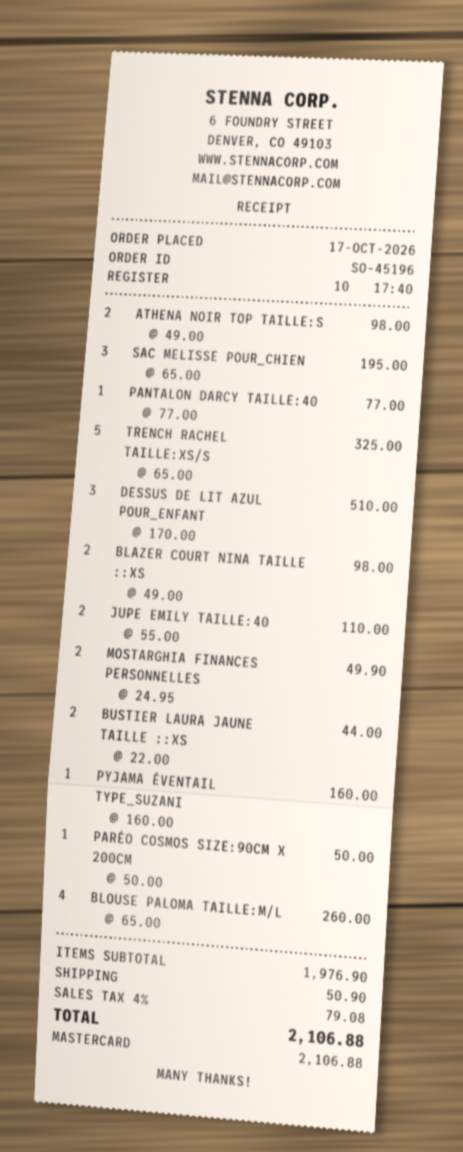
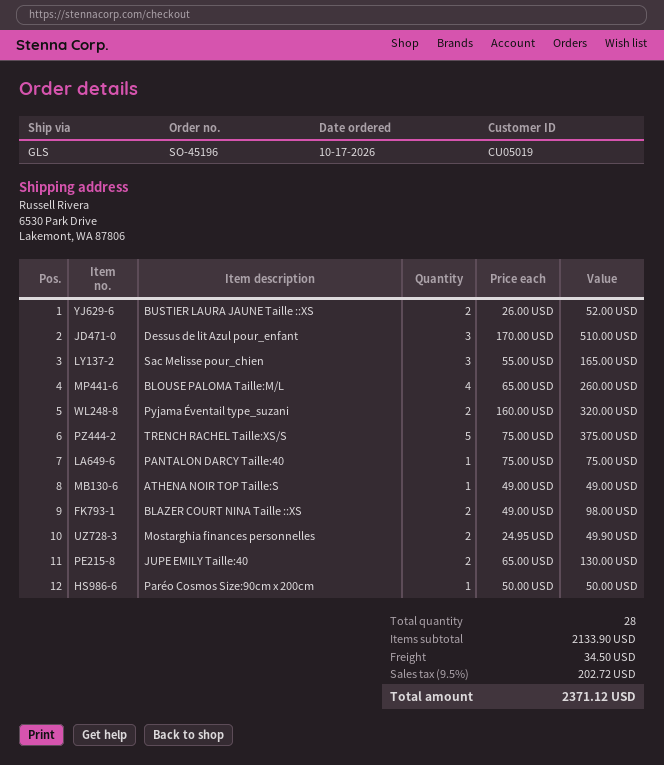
ATHENA NOIR TOP TAILLE:S: 2 x 49.00 = 98.00 -> 1 x 49.00 = 49.00
SAC MELISSE POUR_CHIEN: 3 x 65.00 = 195.00 -> 3 x 55.00 = 165.00
PANTALON DARCY TAILLE:40: 1 x 77.00 = 77.00 -> 1 x 75.00 = 75.00
TRENCH RACHEL TAILLE:XS/S: 5 x 65.00 = 325.00 -> 5 x 75.00 = 375.00
JUPE EMILY TAILLE:40: 2 x 55.00 = 110.00 -> 2 x 65.00 = 130.00
BUSTIER LAURA JAUNE TAILLE ::XS: 2 x 22.00 = 44.00 -> 2 x 26.00 = 52.00
PYJAMA ÉVENTAIL TYPE_SUZANI: 1 x 160.00 = 160.00 -> 2 x 160.00 = 320.00
subtotal: 1976.90 -> 2133.90
shipping: 50.90 -> 34.50
tax: 4% = 79.08 -> 9.5% = 202.72
total: 2106.88 -> 2371.12

